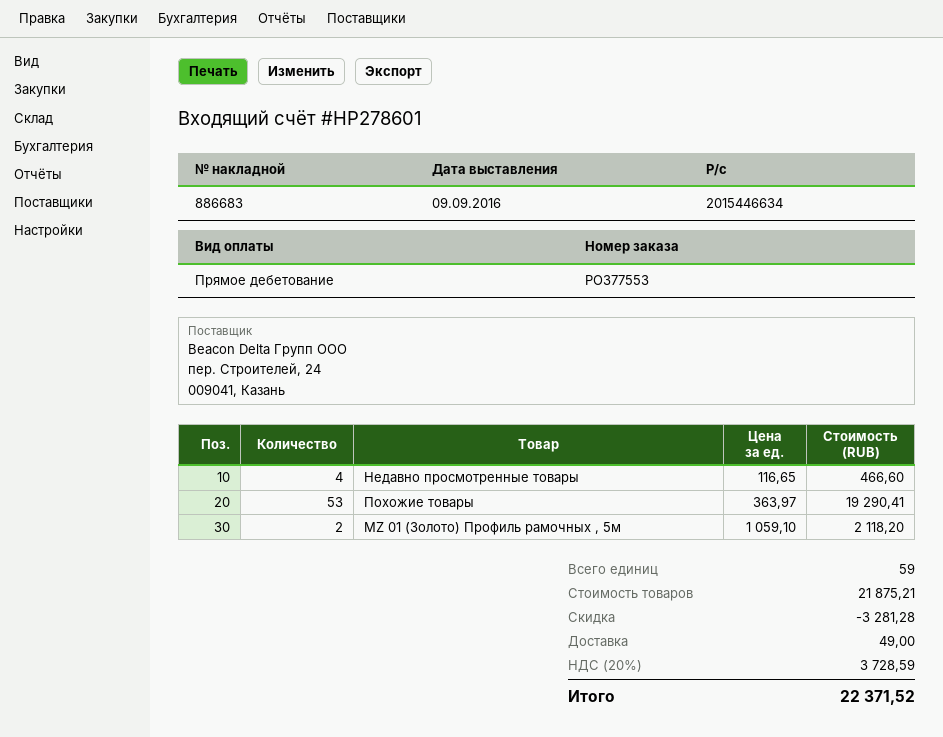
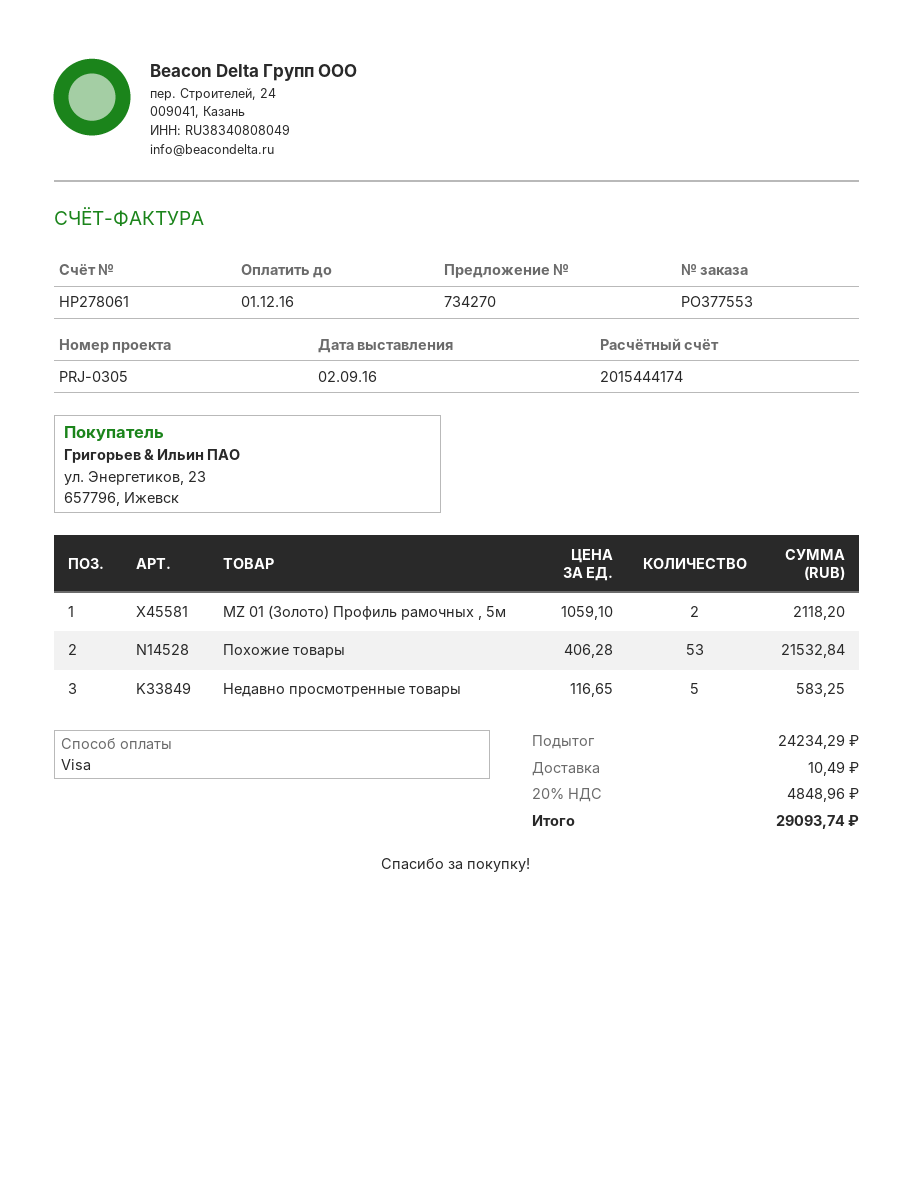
invoice number: HP278601 -> HP278061
invoice date: 2016-09-09 -> 2016-09-02
payment method: direct debit -> Visa
bank account: 2015446634 -> 2015444174
Недавно просмотренные товары: 4 x 116.65 = 466.60 -> 5 x 116.65 = 583.25
Похожие товары: 53 x 363.97 = 19290.41 -> 53 x 406.28 = 21532.84
subtotal: 21875.21 -> 24234.29
discount: 3281.28 -> none
shipping: 49.00 -> 10.49
tax: 20% = 3728.59 -> 20% = 4848.96
total: 22371.52 -> 29093.74

